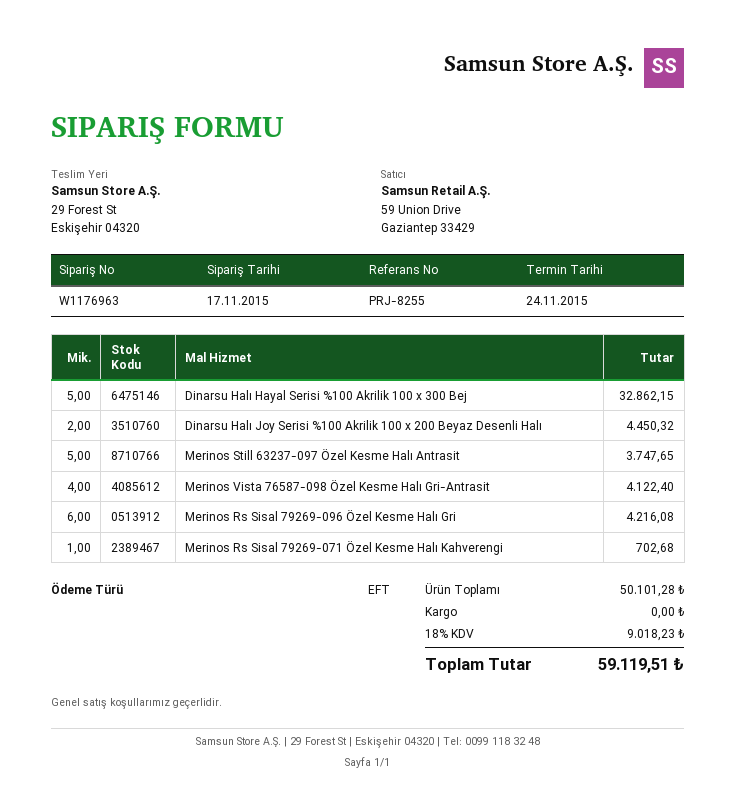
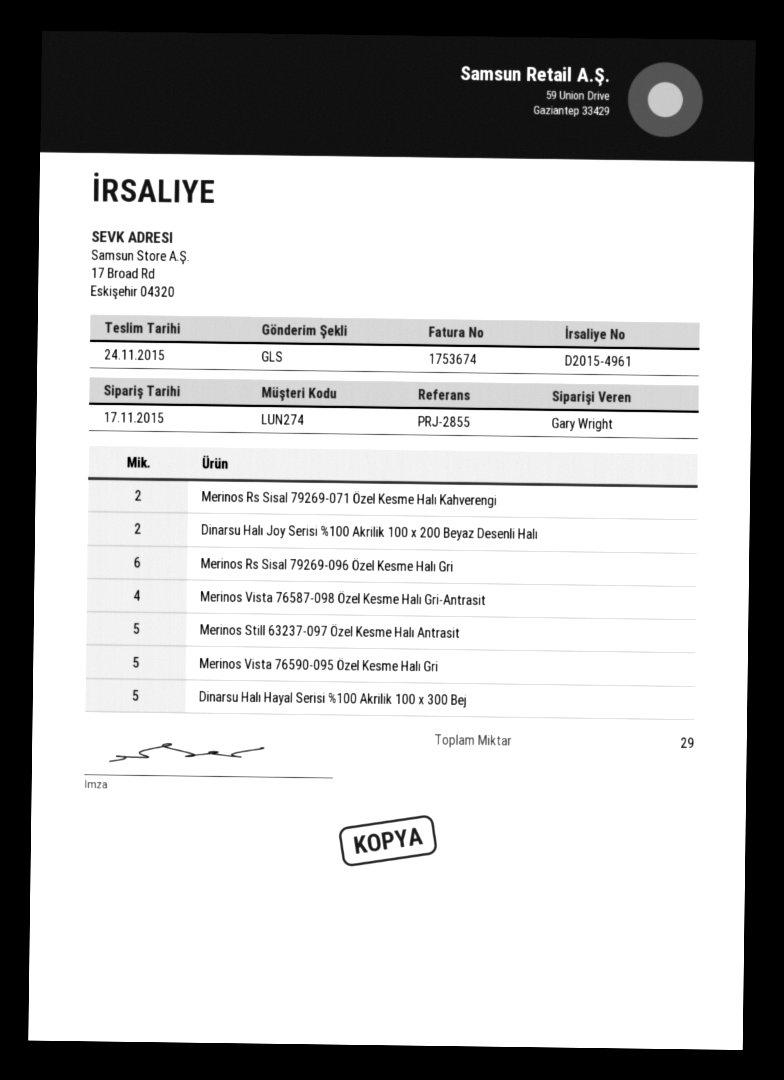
reference: PRJ-8255 -> PRJ-2855
ship to: 29 Forest St, Eskişehir 04320 -> 17 Broad Rd, Eskişehir 04320
Merinos Rs Sisal 79269-071 Özel Kesme Halı Kahverengi: 1 -> 2
Merinos Vista 76590-095 Özel Kesme Halı Gri: none -> 5

